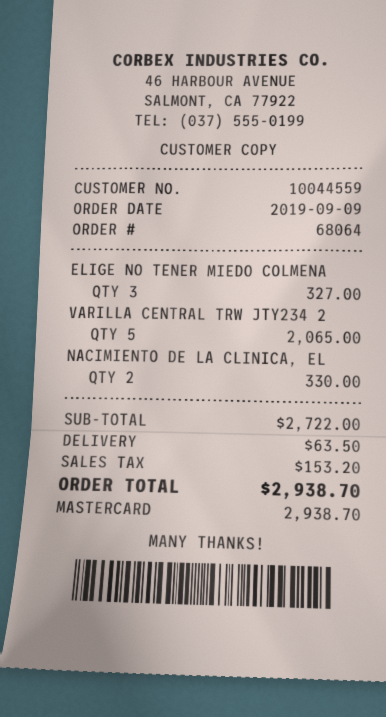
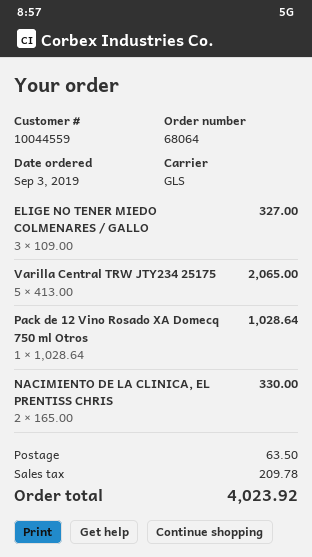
order date: 2019-09-09 -> 2019-09-03
Pack de 12 Vino Rosado XA Domecq 750 ml Otros: none -> 1 for 1028.64
tax: 153.20 -> 209.78
total: 2938.70 -> 4023.92

